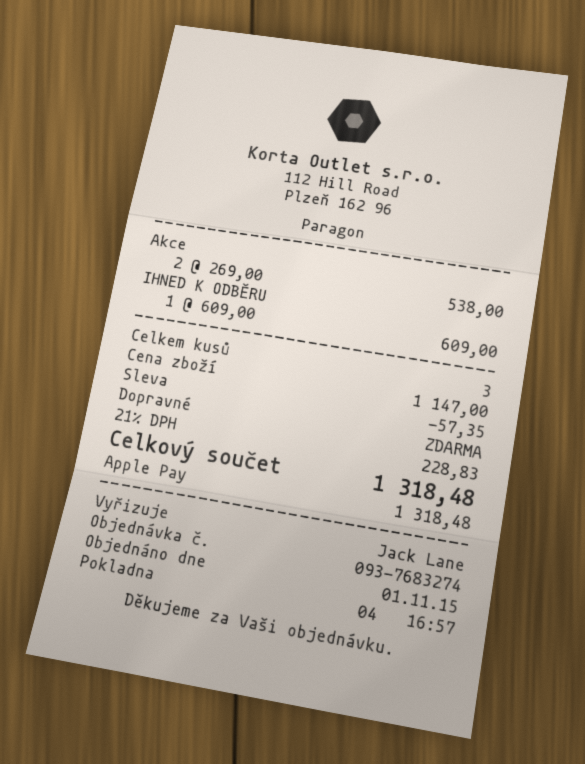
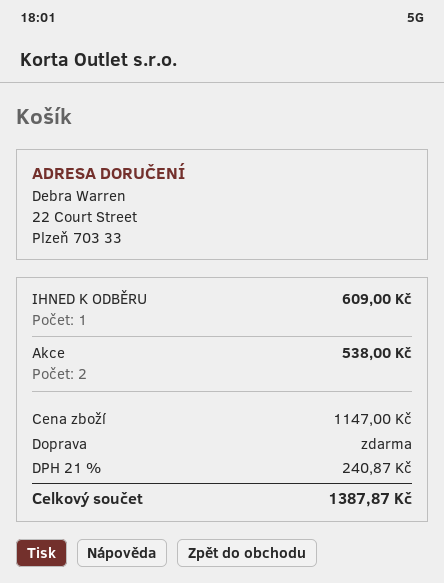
discount: 57.35 -> none
tax: 21% = 228.83 -> 21% = 240.87
total: 1318.48 -> 1387.87

